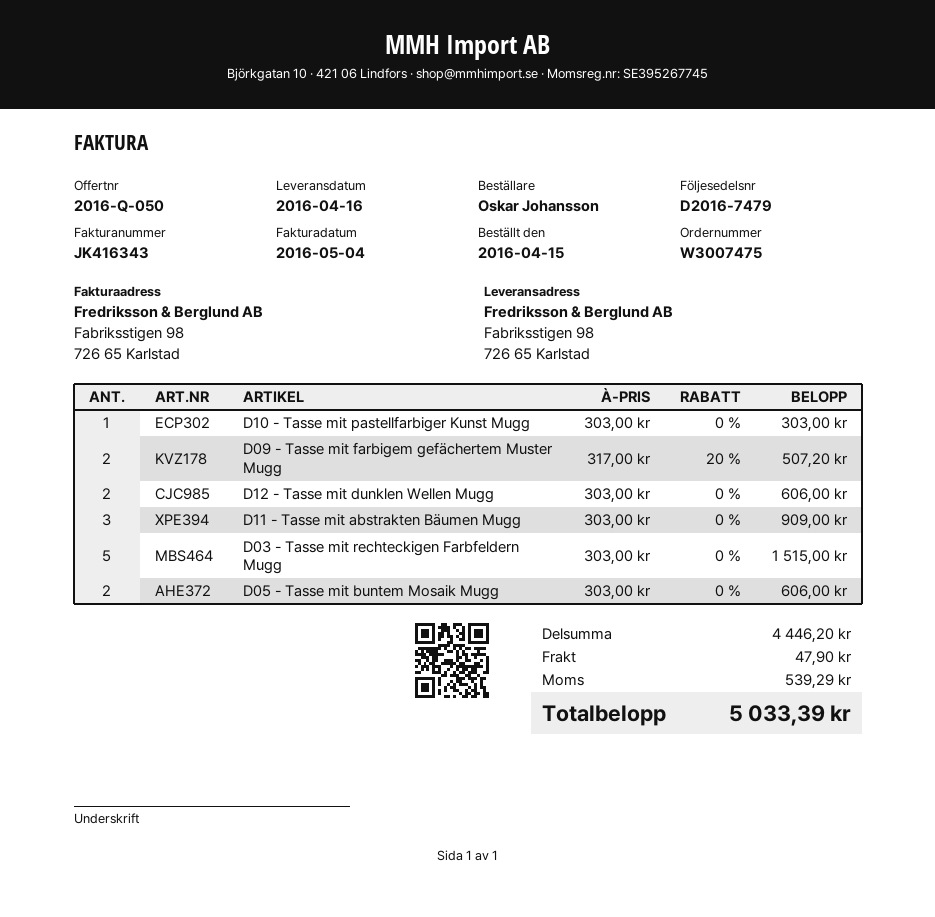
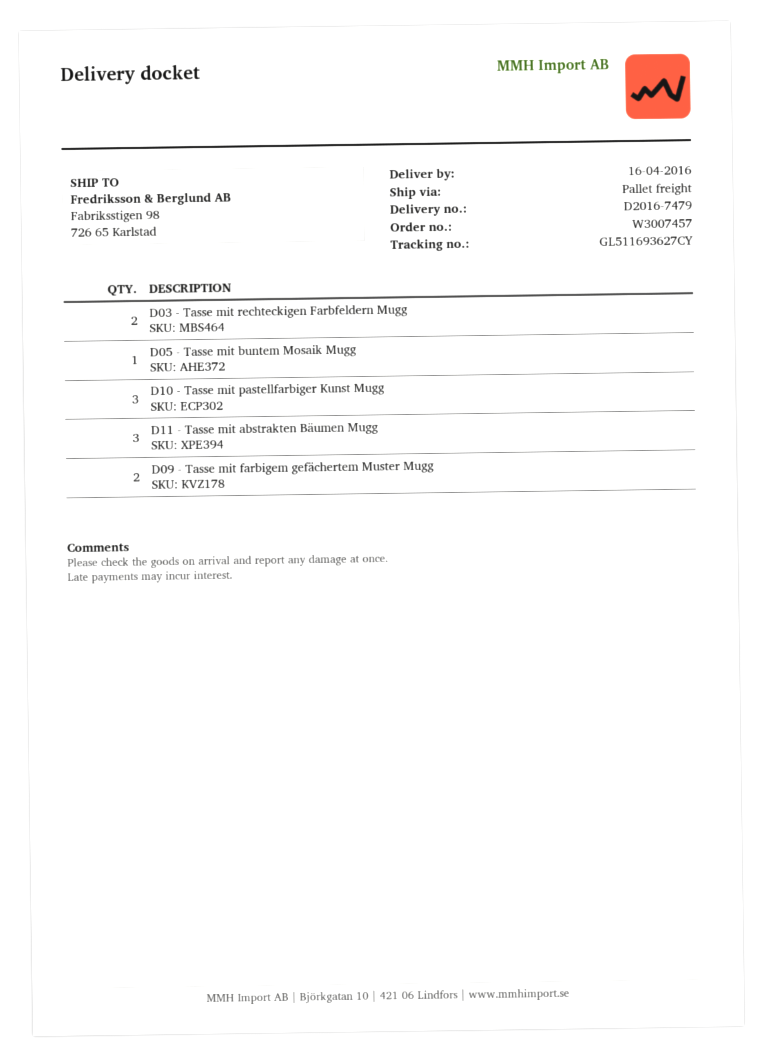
order number: W3007475 -> W3007457
D10 - Tasse mit pastellfarbiger Kunst Mugg: 1 -> 3
D12 - Tasse mit dunklen Wellen Mugg: 2 -> none
D03 - Tasse mit rechteckigen Farbfeldern Mugg: 5 -> 2
D05 - Tasse mit buntem Mosaik Mugg: 2 -> 1

